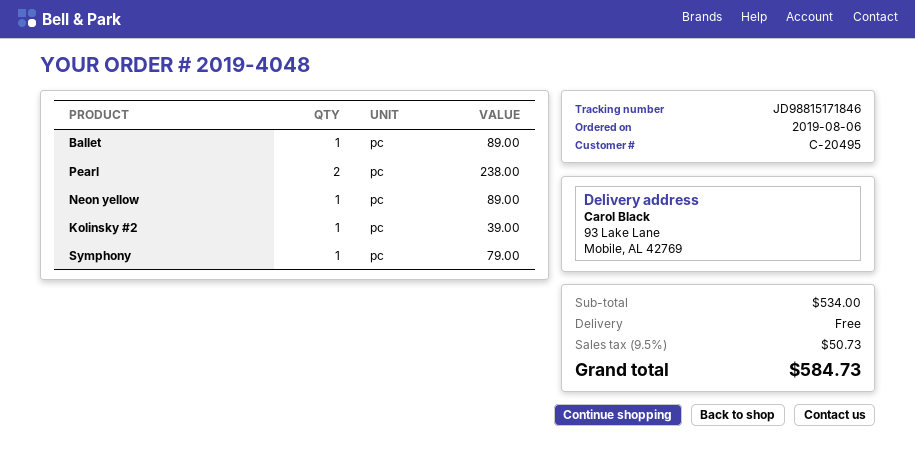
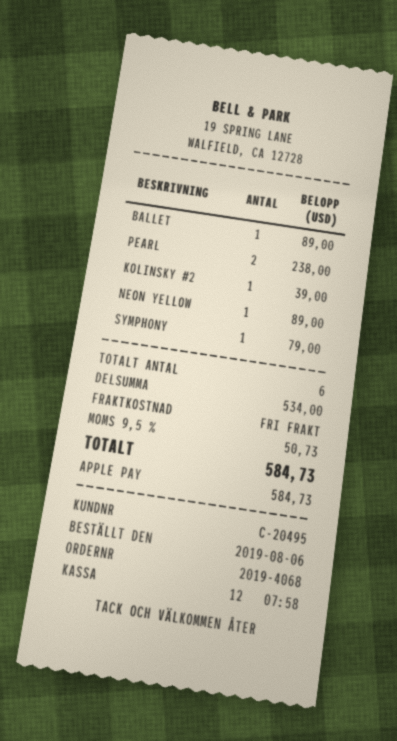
order number: 2019-4048 -> 2019-4068

